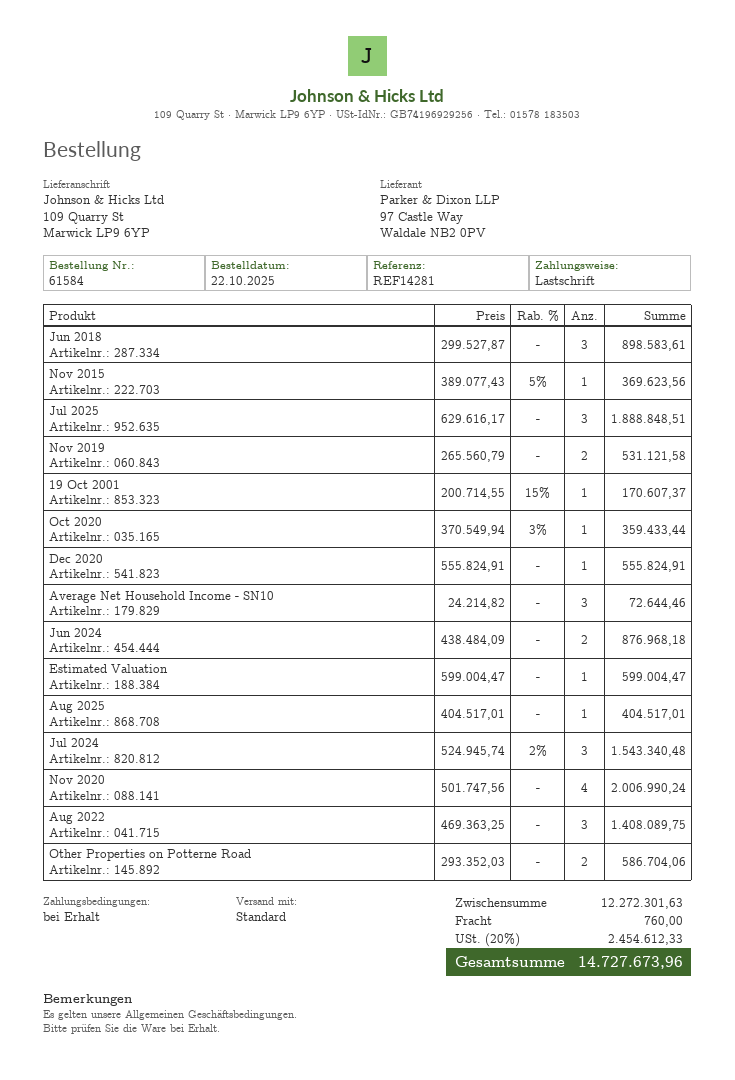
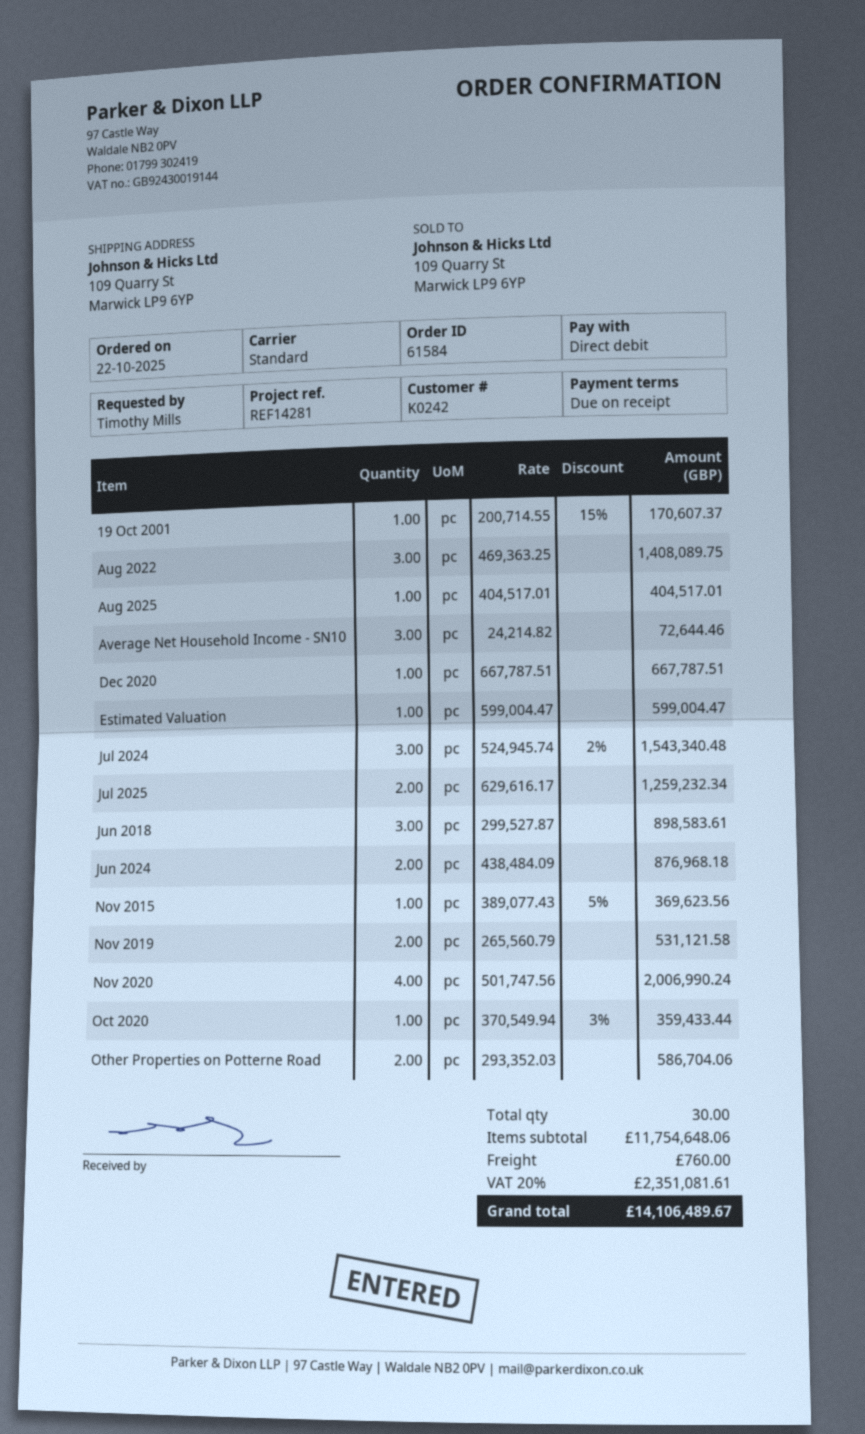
Jul 2025: 3 x 629616.17 = 1888848.51 -> 2 x 629616.17 = 1259232.34
Dec 2020: 1 x 555824.91 = 555824.91 -> 1 x 667787.51 = 667787.51
subtotal: 12272301.63 -> 11754648.06
tax: 20% = 2454612.33 -> 20% = 2351081.61
total: 14727673.96 -> 14106489.67

